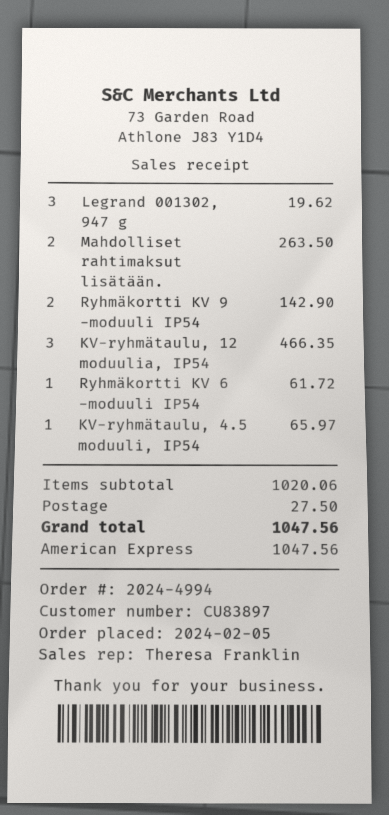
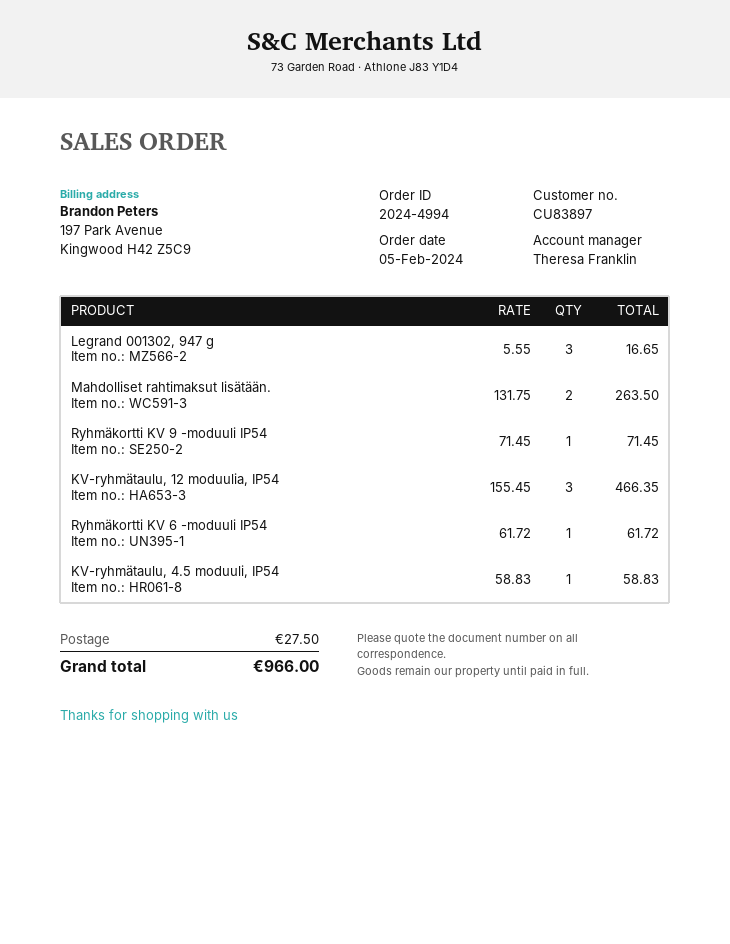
Legrand 001302, 947 g: 3 for 19.62 -> 3 for 16.65
Ryhmäkortti KV 9 -moduuli IP54: 2 for 142.90 -> 1 for 71.45
KV-ryhmätaulu, 4.5 moduuli, IP54: 1 for 65.97 -> 1 for 58.83
total: 1047.56 -> 966.00

